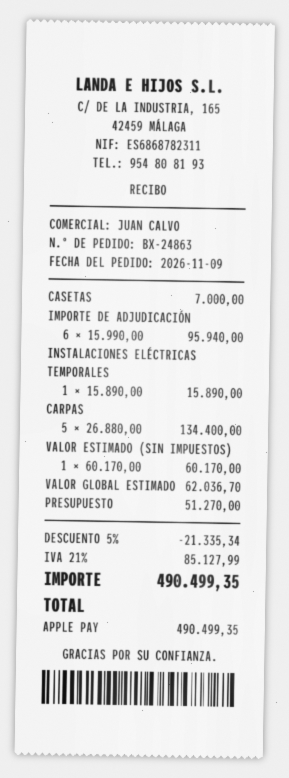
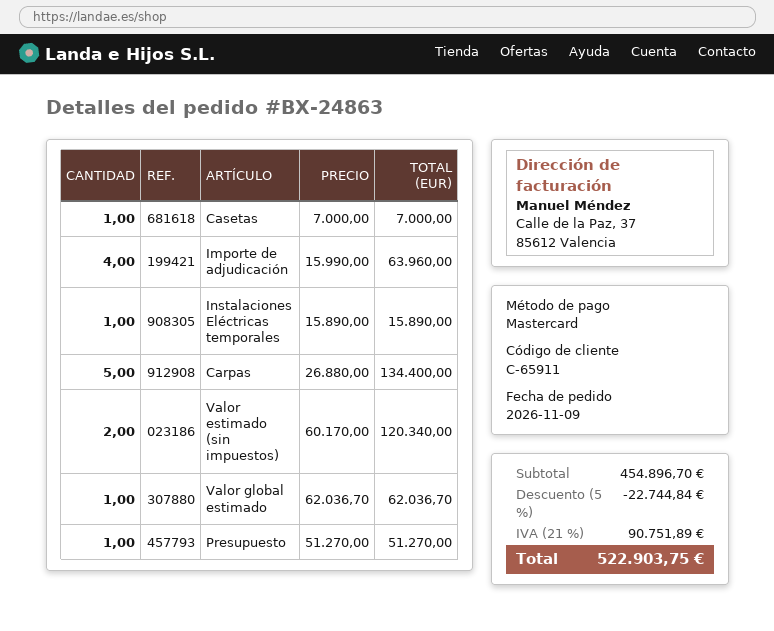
payment method: Apple Pay -> Mastercard
IMPORTE DE ADJUDICACIÓN: 6 x 15990.00 = 95940.00 -> 4 x 15990.00 = 63960.00
VALOR ESTIMADO (SIN IMPUESTOS): 1 x 60170.00 = 60170.00 -> 2 x 60170.00 = 120340.00
discount: 5% = 21335.34 -> 5% = 22744.84
tax: 21% = 85127.99 -> 21% = 90751.89
total: 490499.35 -> 522903.75

